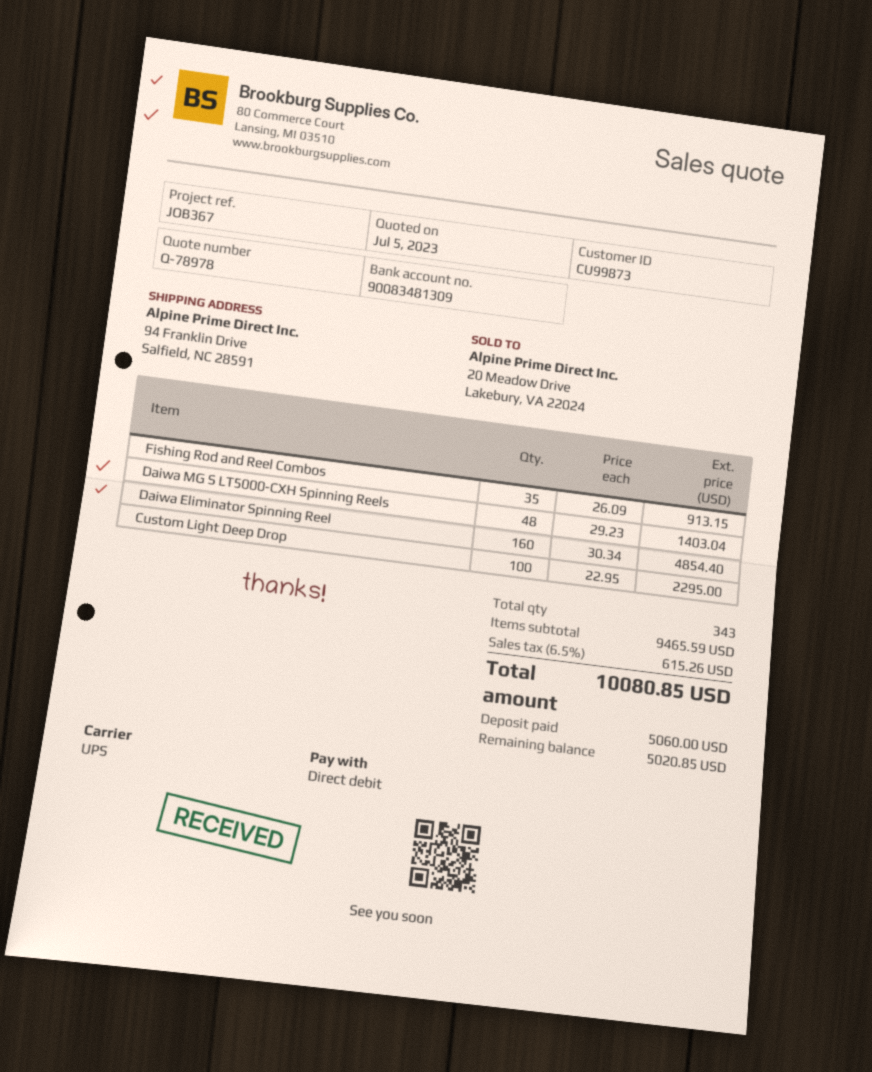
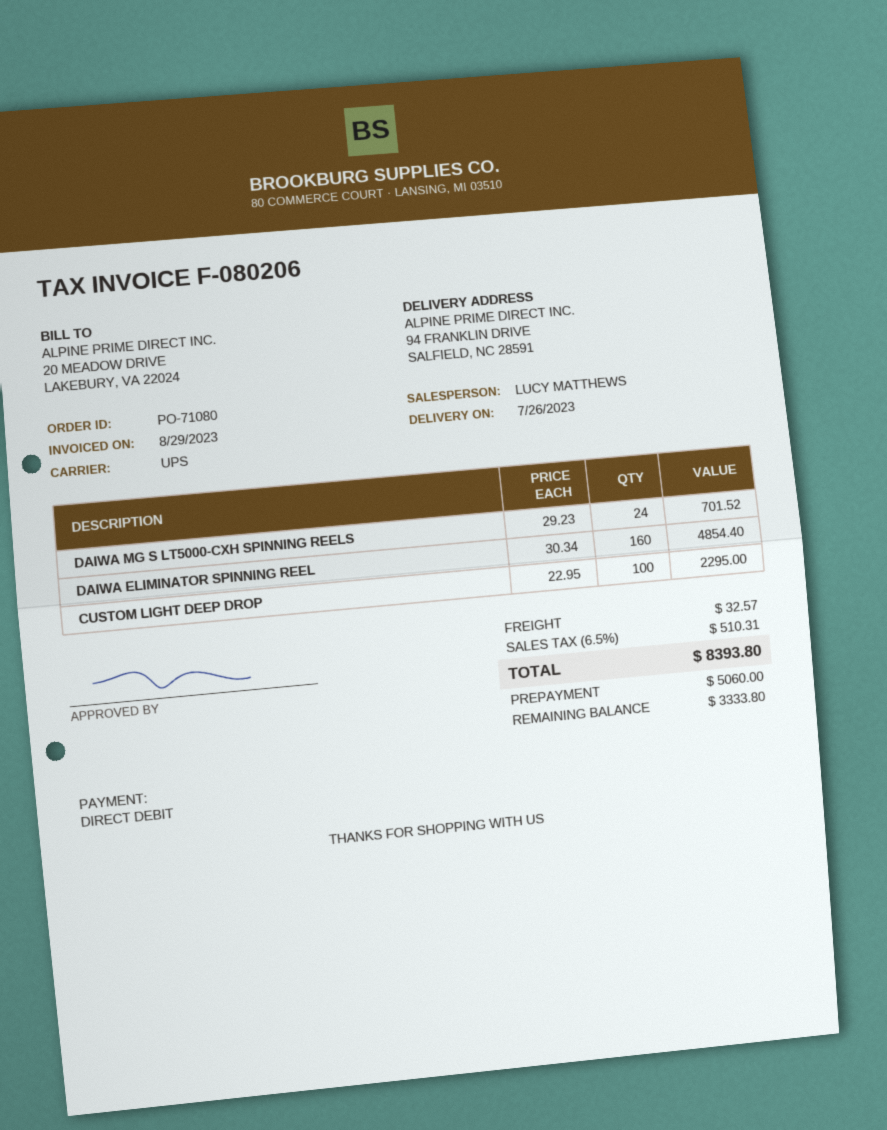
Fishing Rod and Reel Combos: 35 x 26.09 = 913.15 -> none
Daiwa MG S LT5000-CXH Spinning Reels: 48 x 29.23 = 1403.04 -> 24 x 29.23 = 701.52
shipping: none -> 32.57
tax: 6.5% = 615.26 -> 6.5% = 510.31
total: 10080.85 -> 8393.80
balance: 5020.85 -> 3333.80

